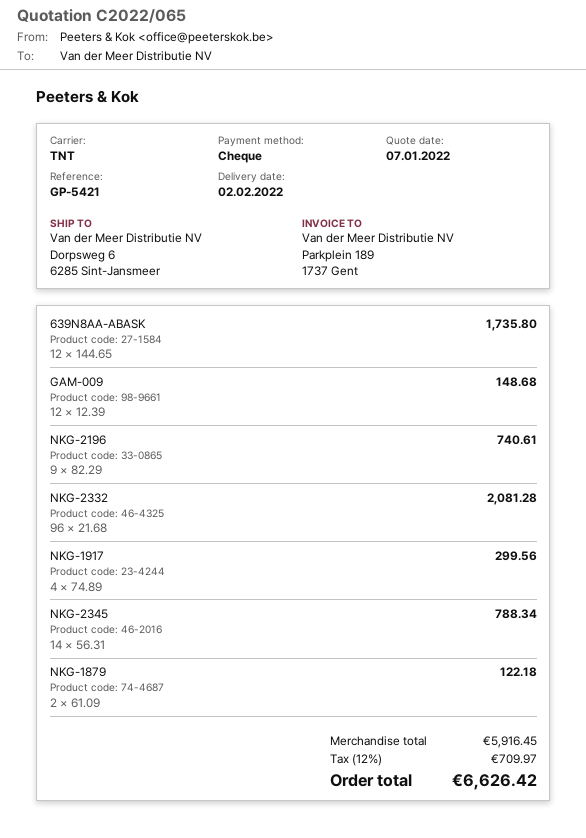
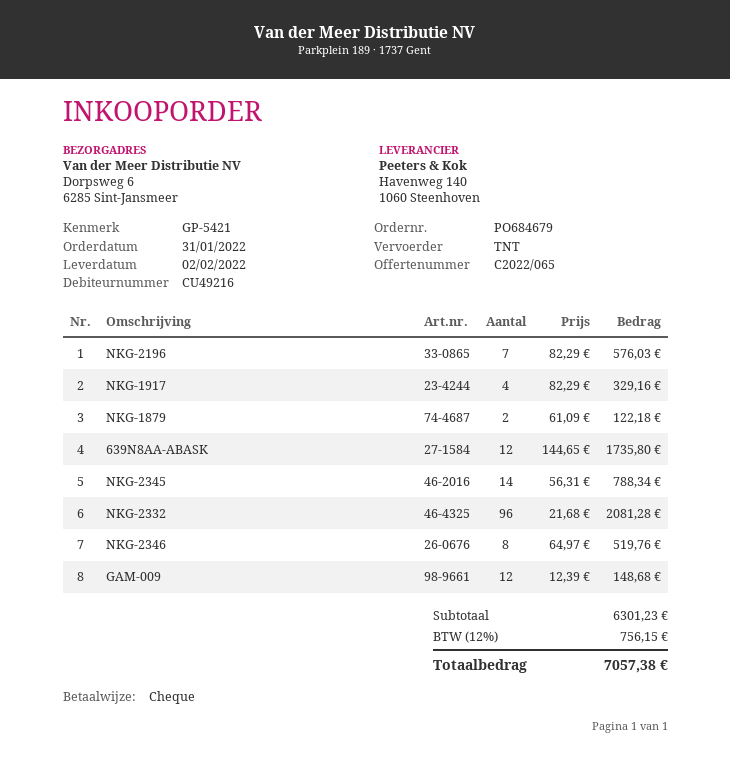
NKG-2196: 9 x 82.29 = 740.61 -> 7 x 82.29 = 576.03
NKG-1917: 4 x 74.89 = 299.56 -> 4 x 82.29 = 329.16
NKG-2346: none -> 8 x 64.97 = 519.76
subtotal: 5916.45 -> 6301.23
tax: 12% = 709.97 -> 12% = 756.15
total: 6626.42 -> 7057.38

